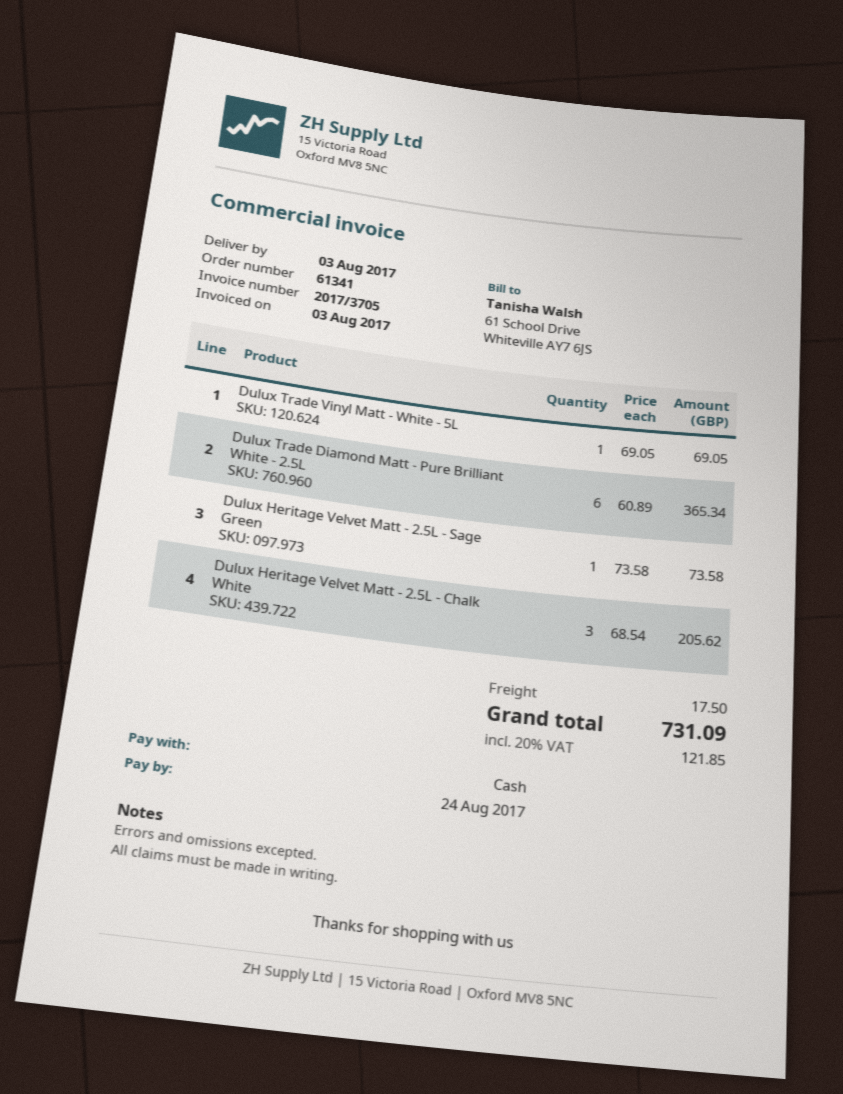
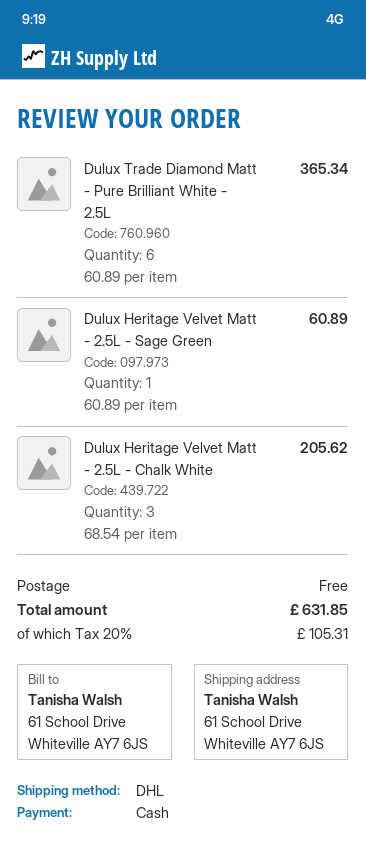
Dulux Trade Vinyl Matt - White - 5L: 1 x 69.05 = 69.05 -> none
Dulux Heritage Velvet Matt - 2.5L - Sage Green: 1 x 73.58 = 73.58 -> 1 x 60.89 = 60.89
shipping: 17.50 -> 0.00
tax: 20% = 121.85 -> 20% = 105.31
total: 731.09 -> 631.85

